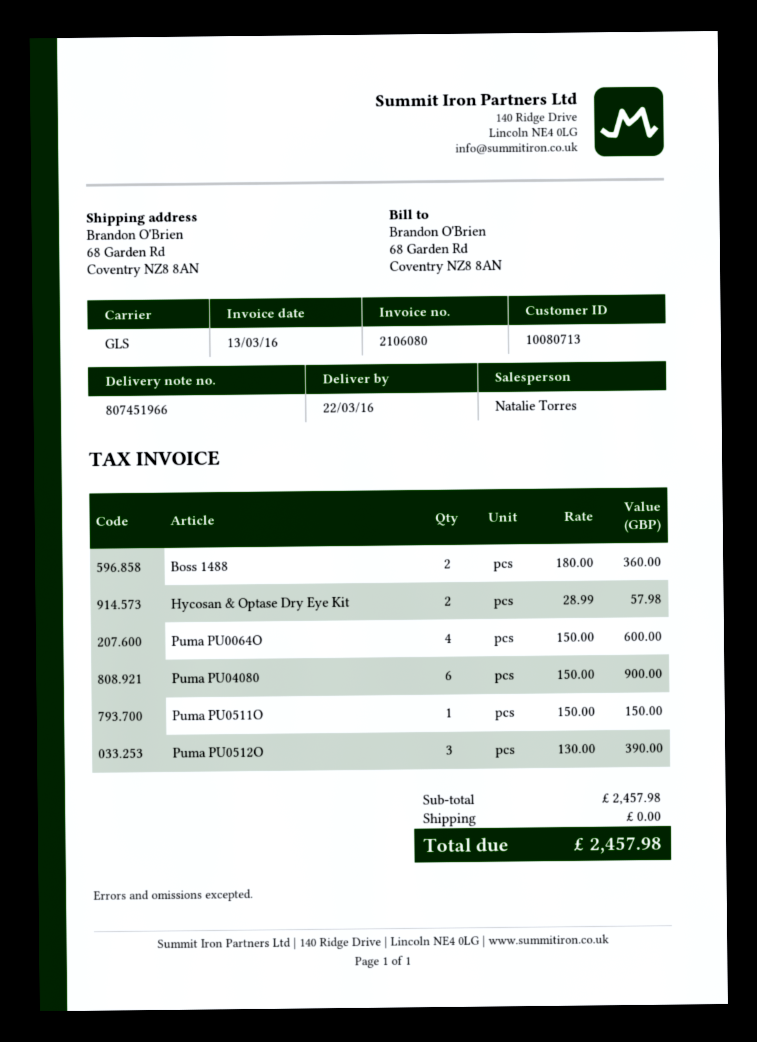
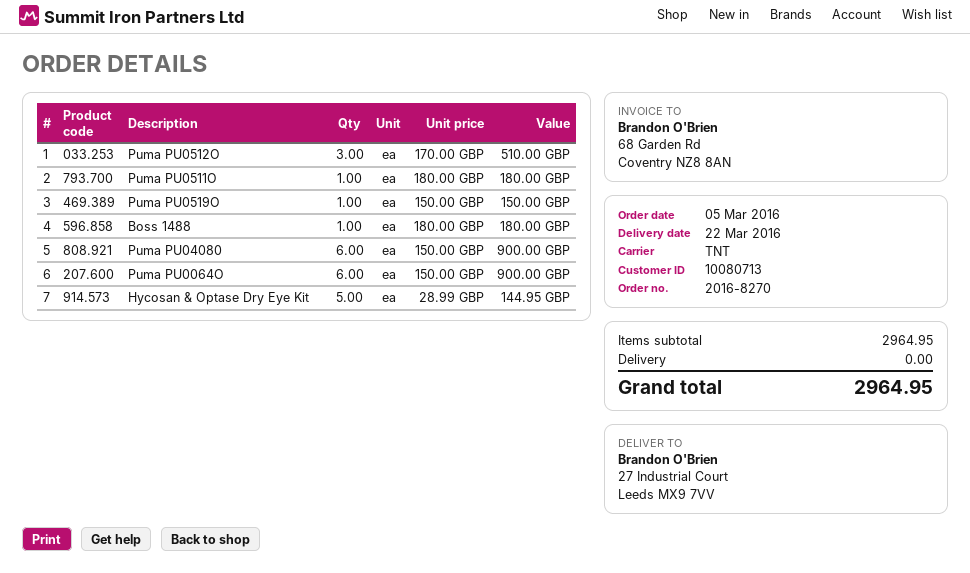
shipping method: GLS -> TNT
ship to: 68 Garden Rd, Coventry NZ8 8AN -> 27 Industrial Court, Leeds MX9 7VV
Boss 1488: 2 x 180.00 = 360.00 -> 1 x 180.00 = 180.00
Hycosan & Optase Dry Eye Kit: 2 x 28.99 = 57.98 -> 5 x 28.99 = 144.95
Puma PU0064O: 4 x 150.00 = 600.00 -> 6 x 150.00 = 900.00
Puma PU0511O: 1 x 150.00 = 150.00 -> 1 x 180.00 = 180.00
Puma PU0512O: 3 x 130.00 = 390.00 -> 3 x 170.00 = 510.00
Puma PU0519O: none -> 1 x 150.00 = 150.00
subtotal: 2457.98 -> 2964.95
total: 2457.98 -> 2964.95

